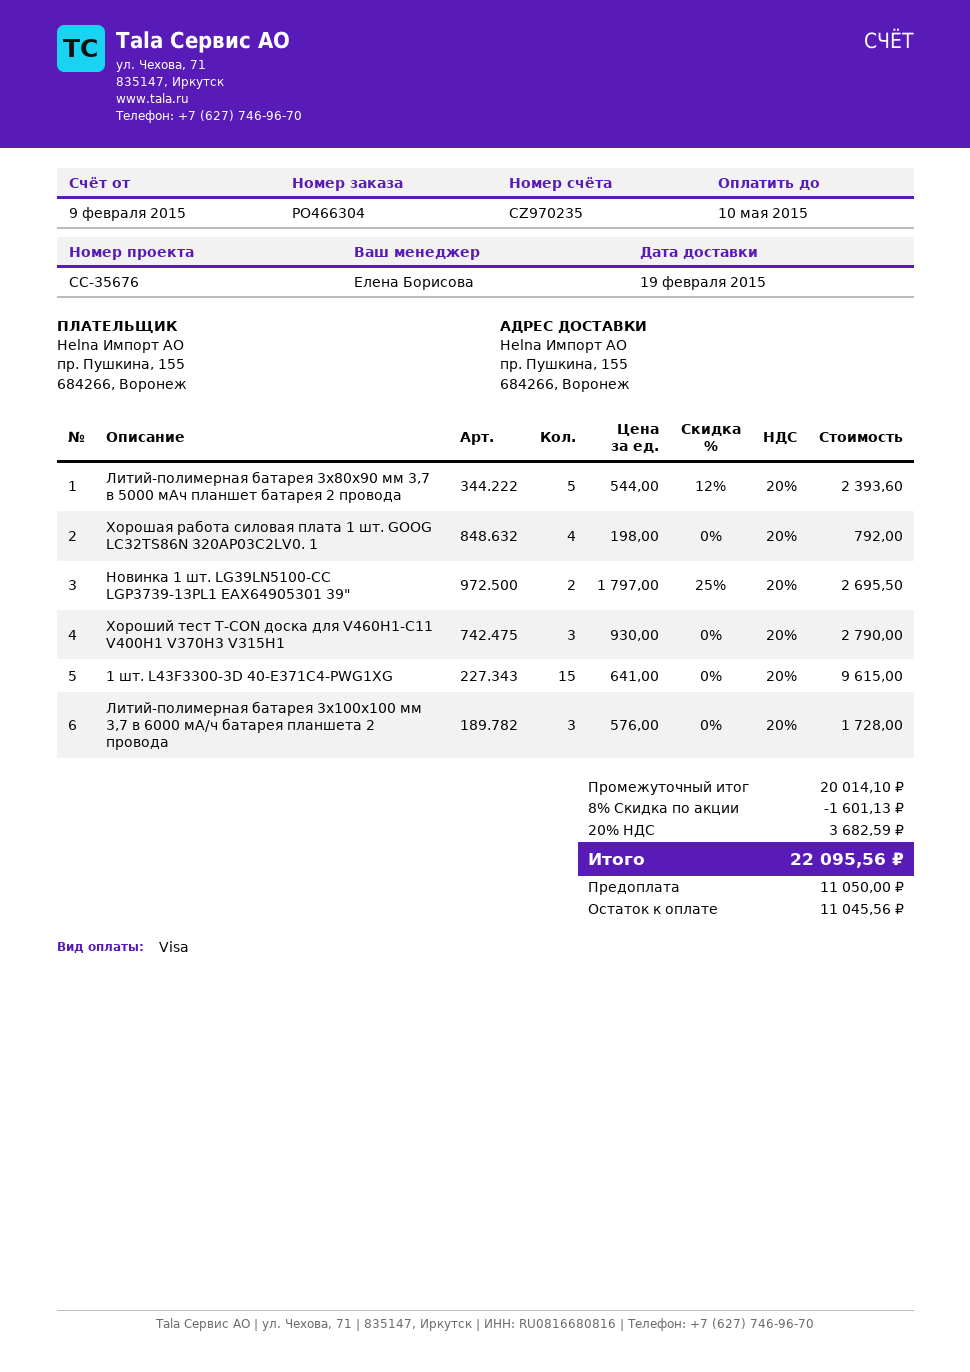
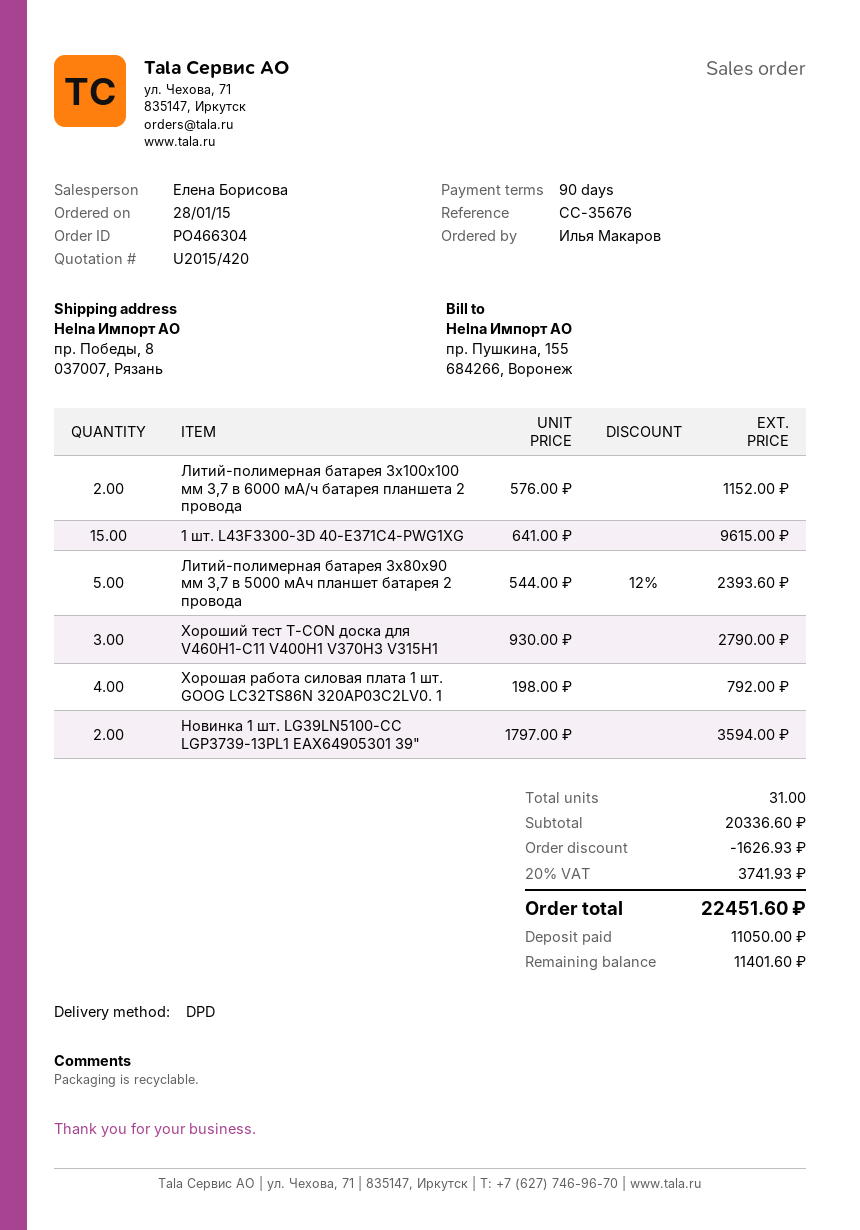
ship to: пр. Пушкина, 155, 684266, Воронеж -> пр. Победы, 8, 037007, Рязань
Новинка 1 шт. LG39LN5100-CC LGP3739-13PL1 EAX64905301 39": 2 x 1797.00 - 25% = 2695.50 -> 2 x 1797.00 = 3594.00
Литий-полимерная батарея 3x100x100 мм 3,7 в 6000 мА/ч батарея планшета 2 провода: 3 x 576.00 = 1728.00 -> 2 x 576.00 = 1152.00
subtotal: 20014.10 -> 20336.60
discount: 1601.13 -> 1626.93
tax: 20% = 3682.59 -> 20% = 3741.93
total: 22095.56 -> 22451.60
balance: 11045.56 -> 11401.60

